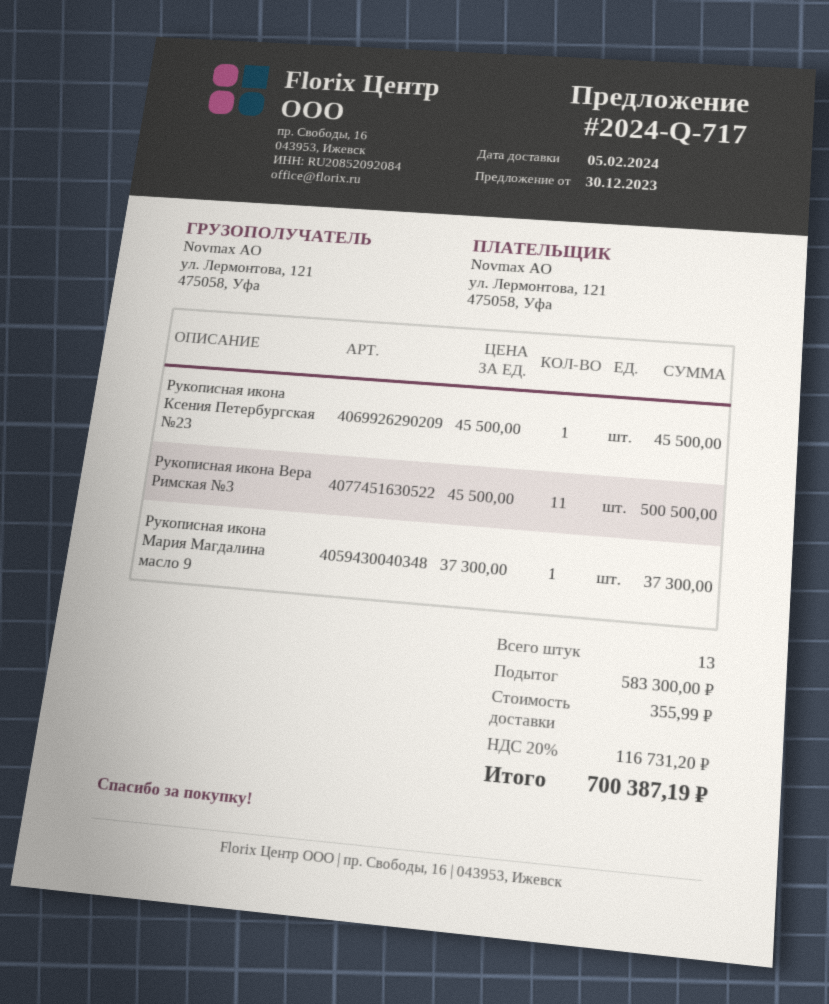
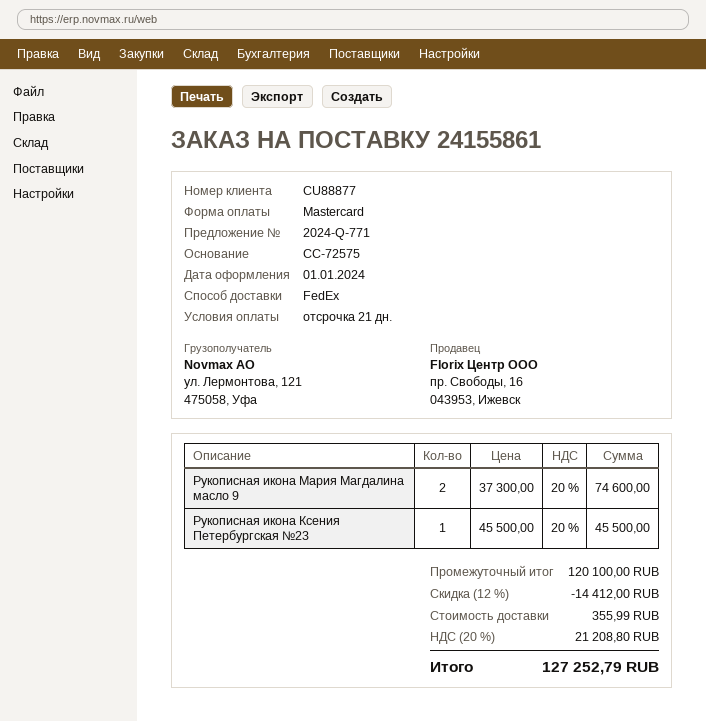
quote number: 2024-Q-717 -> 2024-Q-771
Рукописная икона Вера Римская №3: 11 x 45500.00 = 500500.00 -> none
Рукописная икона Мария Магдалина масло 9: 1 x 37300.00 = 37300.00 -> 2 x 37300.00 = 74600.00
subtotal: 583300.00 -> 120100.00
discount: none -> 12% = 14412.00
tax: 20% = 116731.20 -> 20% = 21208.80
total: 700387.19 -> 127252.79

